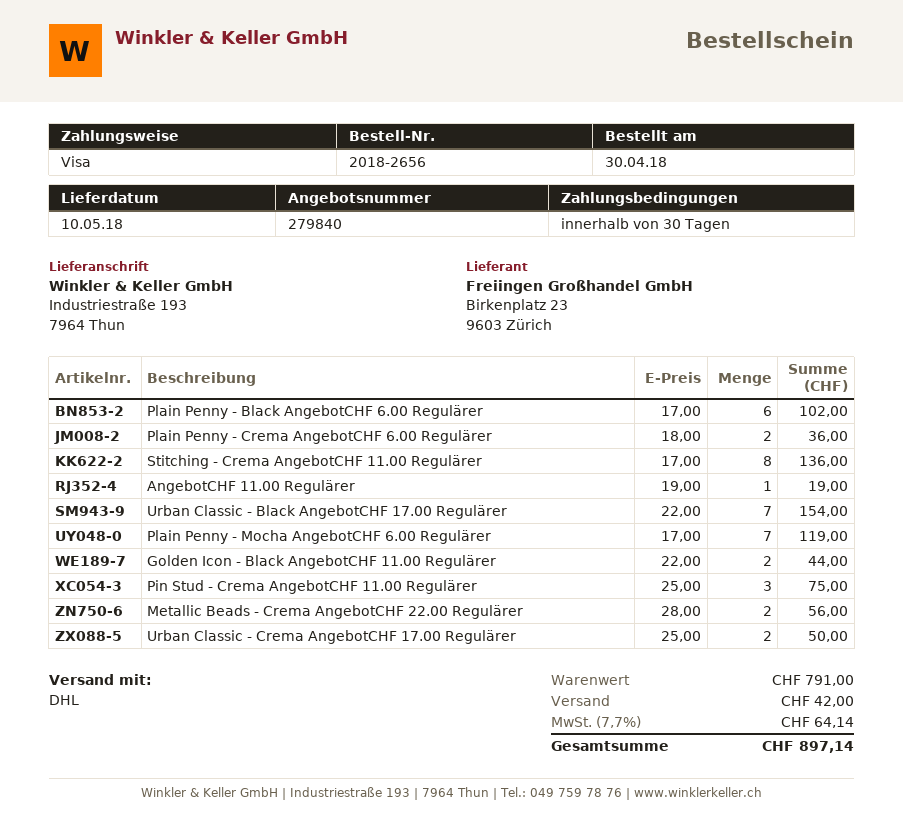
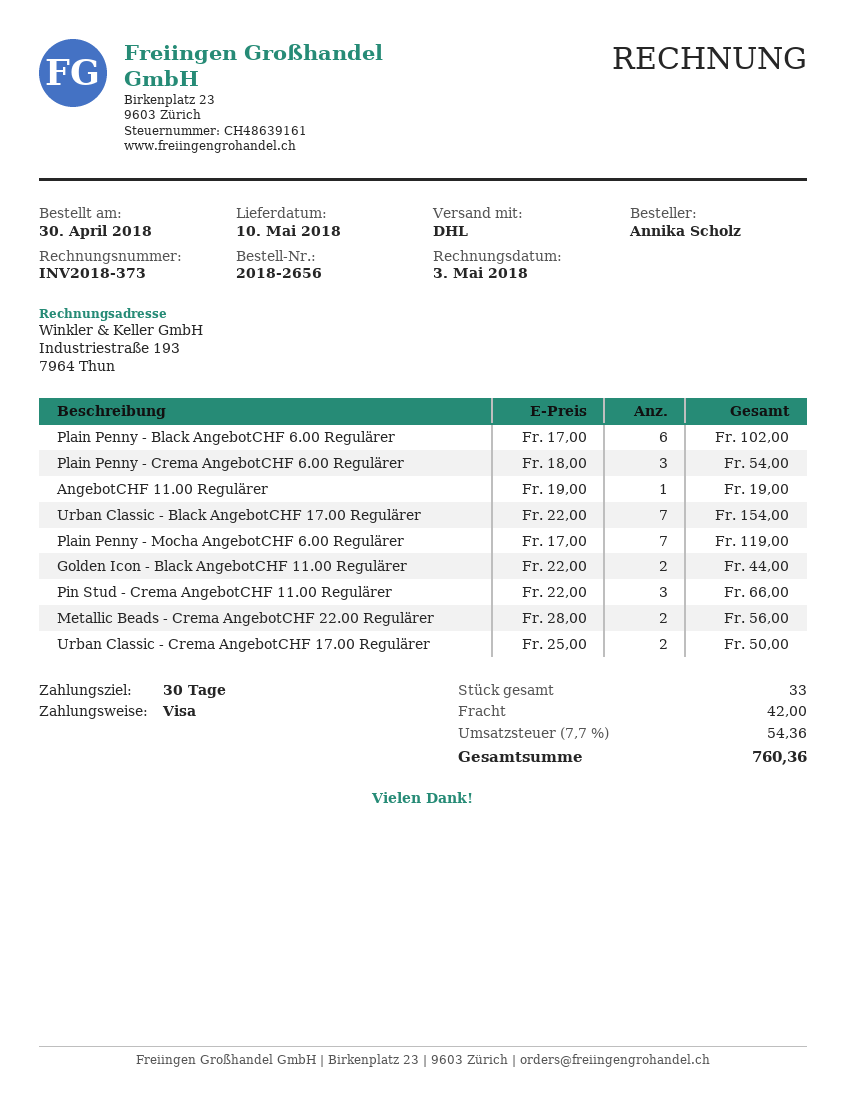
Plain Penny - Crema AngebotCHF 6.00 Regulärer: 2 x 18.00 = 36.00 -> 3 x 18.00 = 54.00
Stitching - Crema AngebotCHF 11.00 Regulärer: 8 x 17.00 = 136.00 -> none
Pin Stud - Crema AngebotCHF 11.00 Regulärer: 3 x 25.00 = 75.00 -> 3 x 22.00 = 66.00
tax: 7.7% = 64.14 -> 7.7% = 54.36
total: 897.14 -> 760.36

